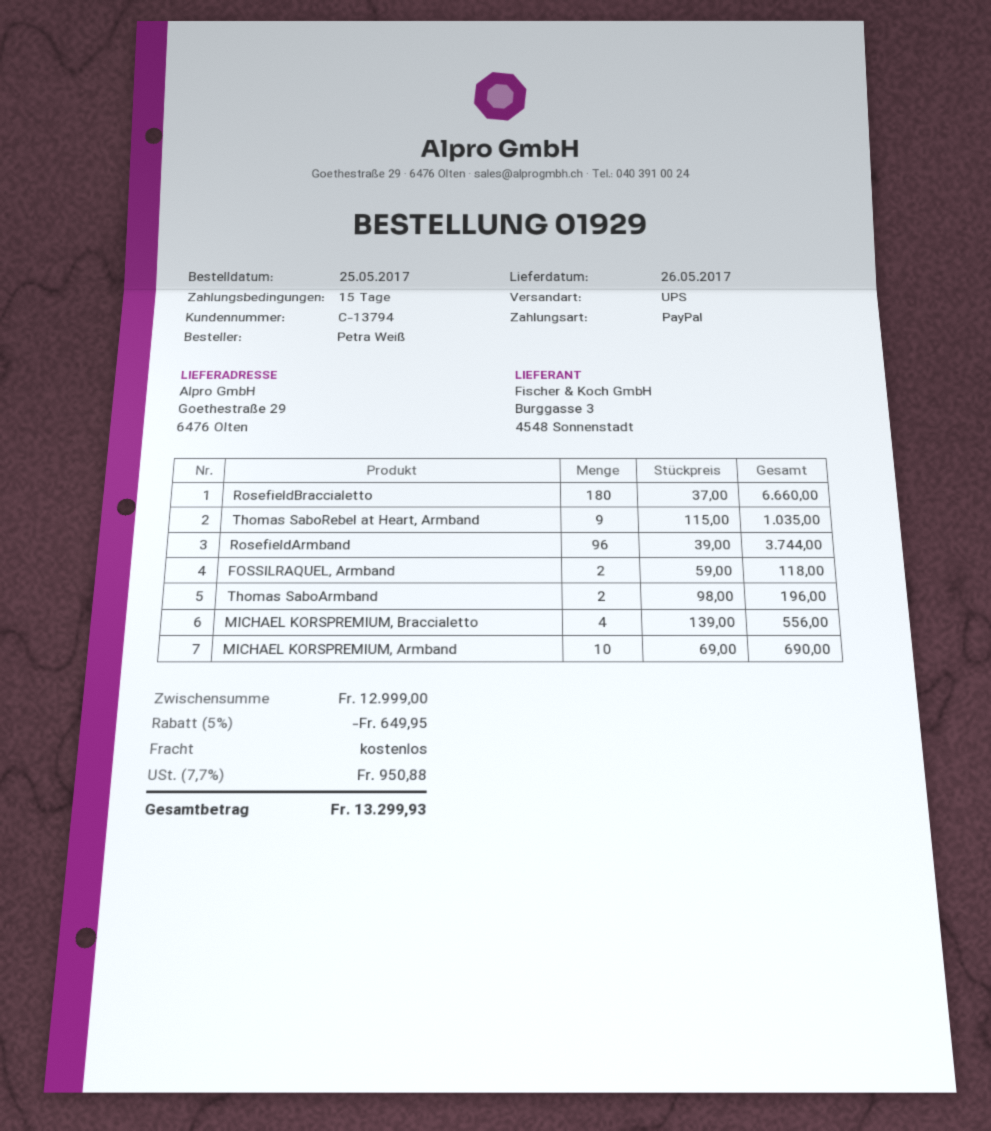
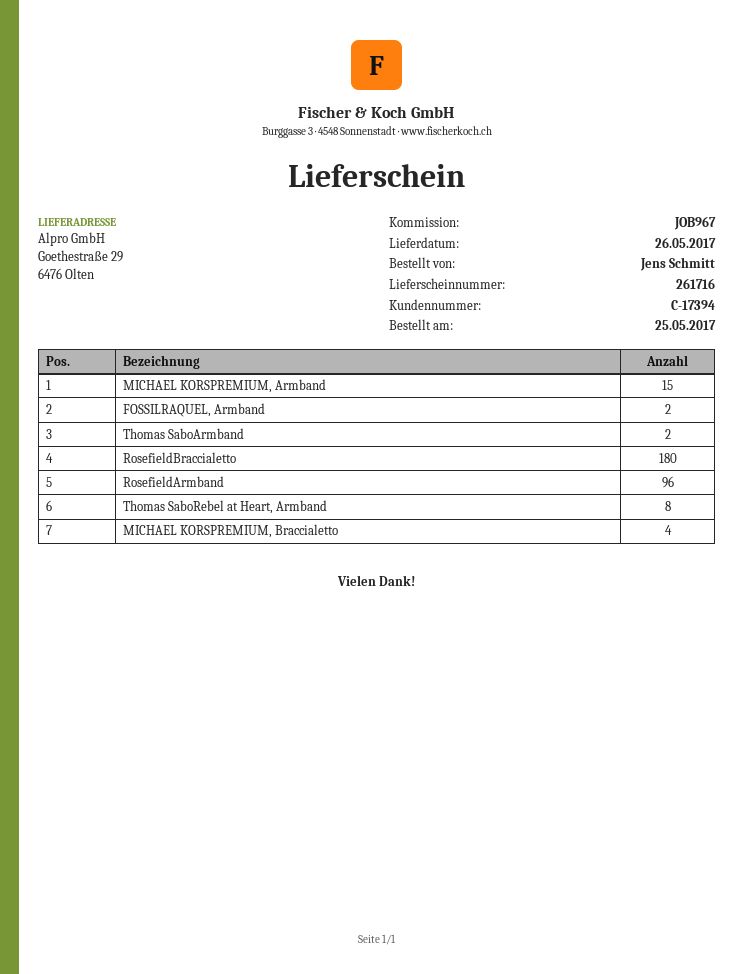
customer number: C-13794 -> C-17394
ordered by: Petra Weiß -> Jens Schmitt
Thomas SaboRebel at Heart, Armband: 9 -> 8
MICHAEL KORSPREMIUM, Armband: 10 -> 15

